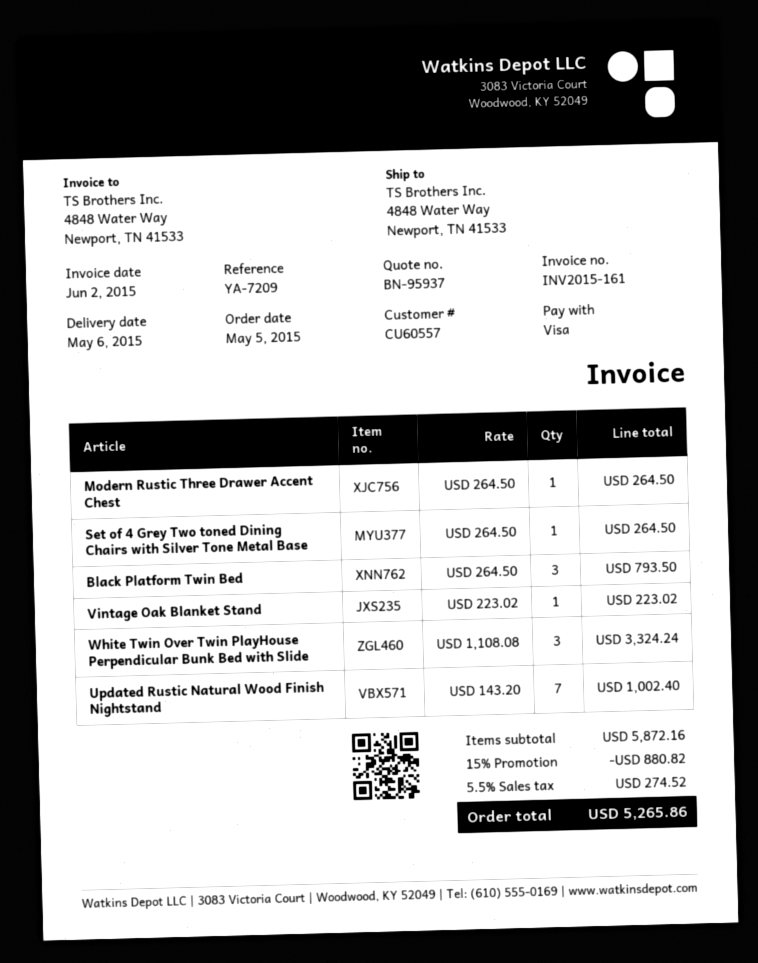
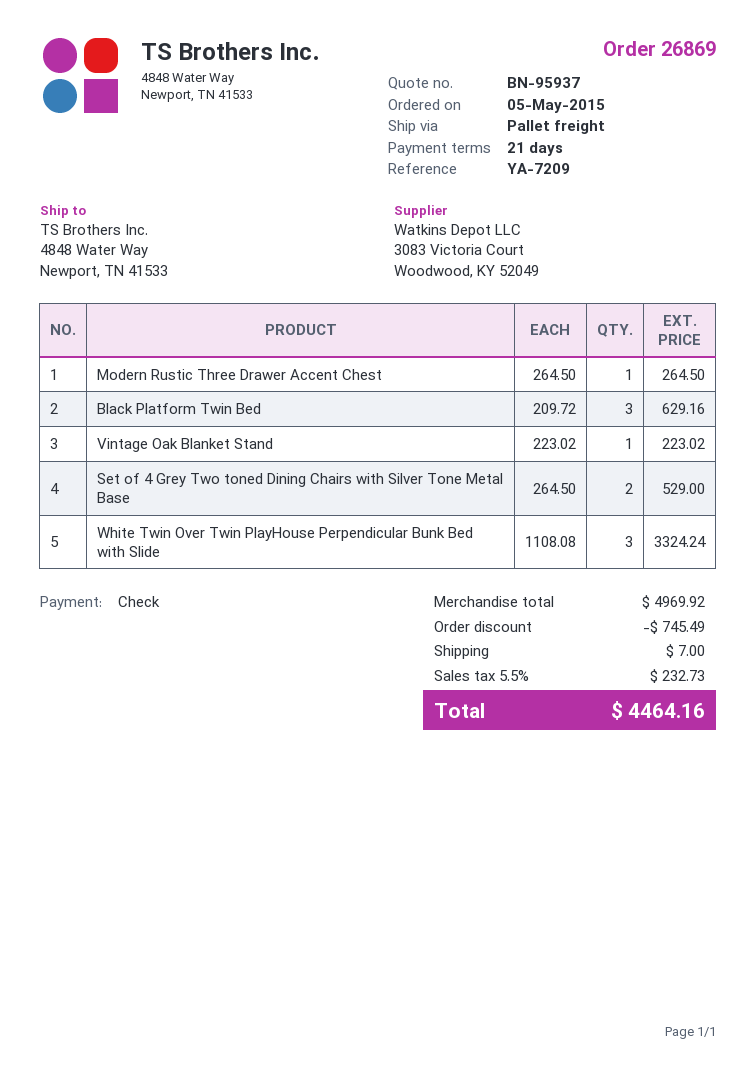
payment method: Visa -> cheque
Set of 4 Grey Two toned Dining Chairs with Silver Tone Metal Base: 1 x 264.50 = 264.50 -> 2 x 264.50 = 529.00
Black Platform Twin Bed: 3 x 264.50 = 793.50 -> 3 x 209.72 = 629.16
Updated Rustic Natural Wood Finish Nightstand: 7 x 143.20 = 1002.40 -> none
subtotal: 5872.16 -> 4969.92
discount: 880.82 -> 745.49
shipping: none -> 7.00
tax: 5.5% = 274.52 -> 5.5% = 232.73
total: 5265.86 -> 4464.16

